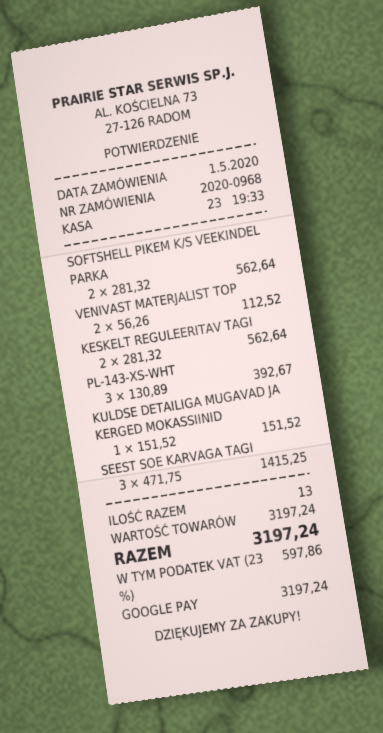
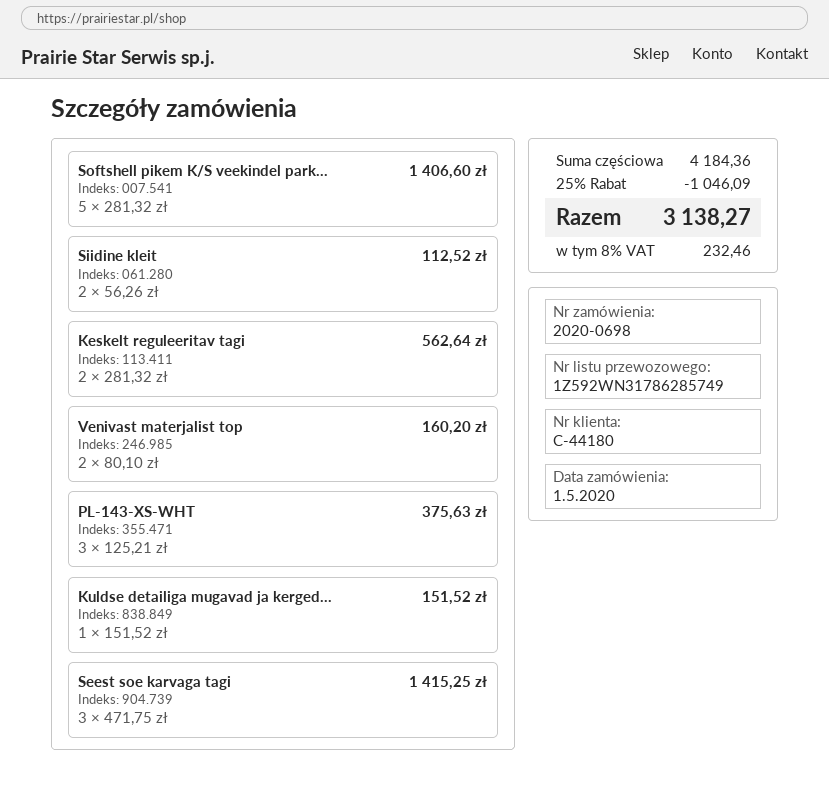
order number: 2020-0968 -> 2020-0698
SOFTSHELL PIKEM K/S VEEKINDEL PARKA: 2 x 281.32 = 562.64 -> 5 x 281.32 = 1406.60
VENIVAST MATERJALIST TOP: 2 x 56.26 = 112.52 -> 2 x 80.10 = 160.20
PL-143-XS-WHT: 3 x 130.89 = 392.67 -> 3 x 125.21 = 375.63
Siidine kleit: none -> 2 x 56.26 = 112.52
subtotal: 3197.24 -> 4184.36
discount: none -> 25% = 1046.09
tax: 23% = 597.86 -> 8% = 232.46
total: 3197.24 -> 3138.27

